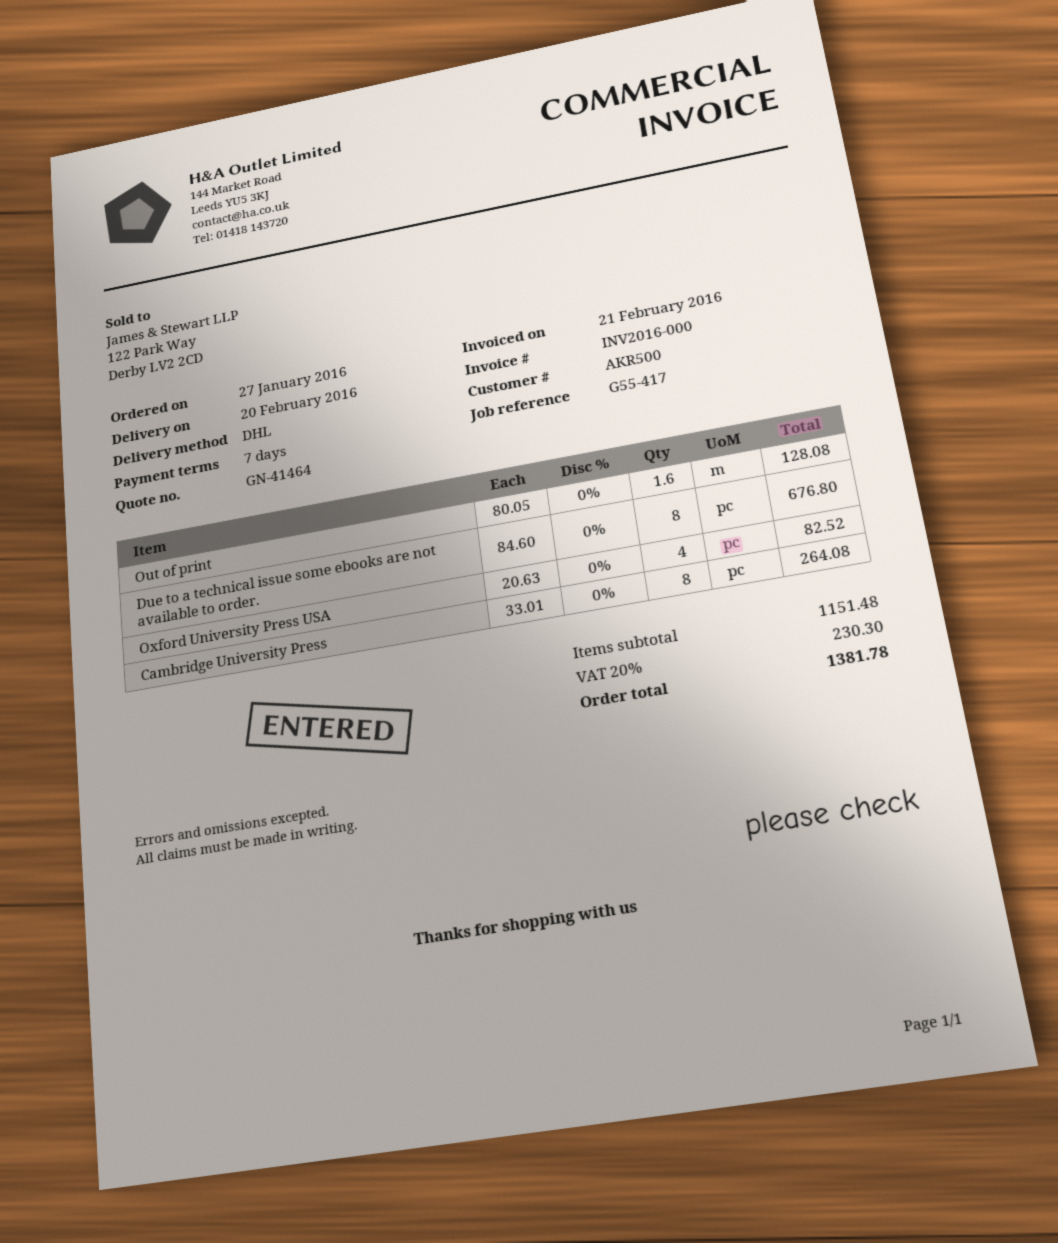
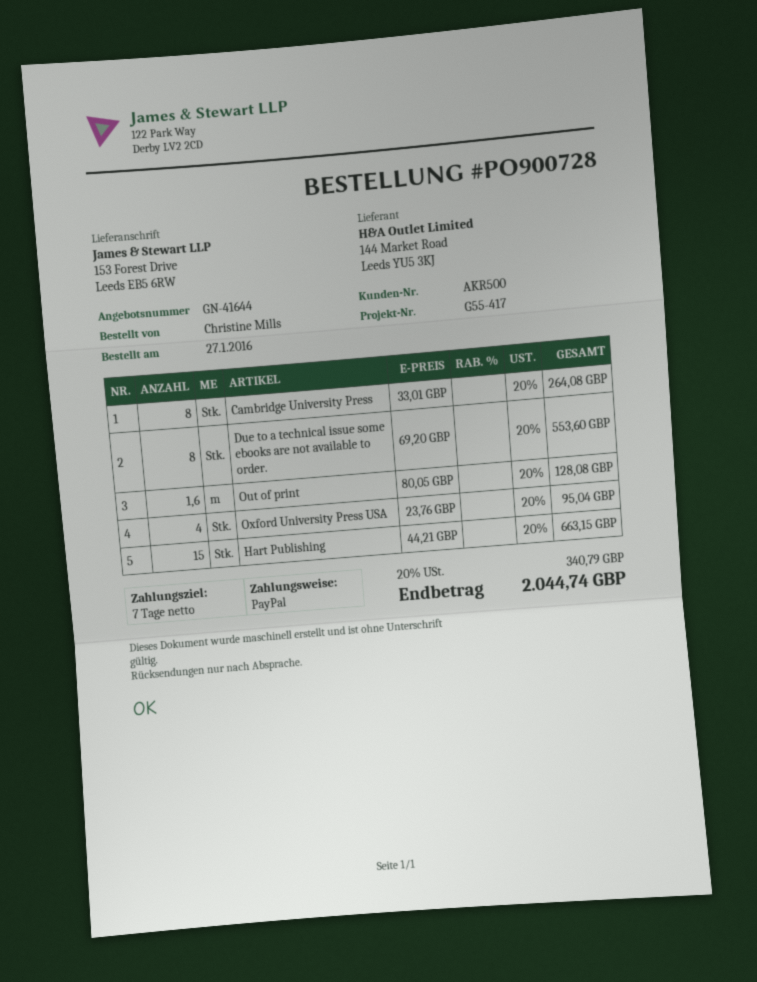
quote number: GN-41464 -> GN-41644
Due to a technical issue some ebooks are not available to order.: 8 x 84.60 = 676.80 -> 8 x 69.20 = 553.60
Oxford University Press USA: 4 x 20.63 = 82.52 -> 4 x 23.76 = 95.04
Hart Publishing: none -> 15 x 44.21 = 663.15
tax: 20% = 230.30 -> 20% = 340.79
total: 1381.78 -> 2044.74

